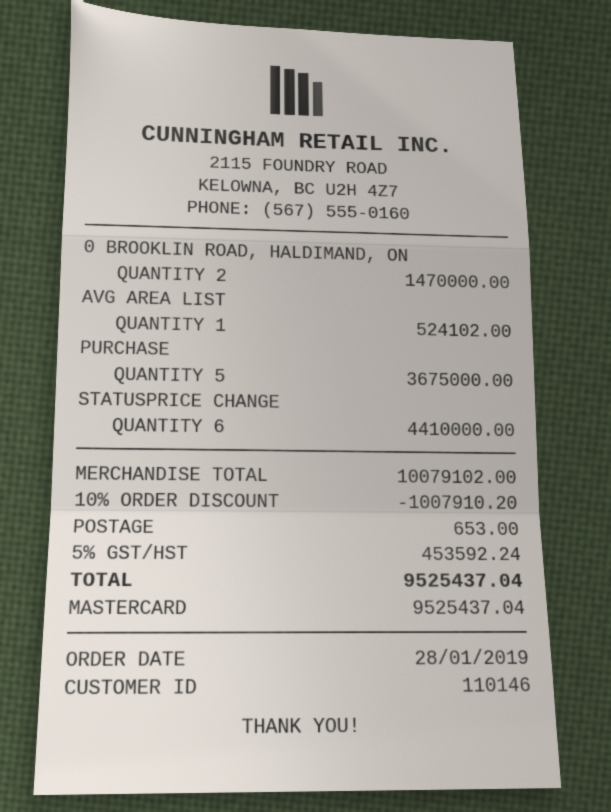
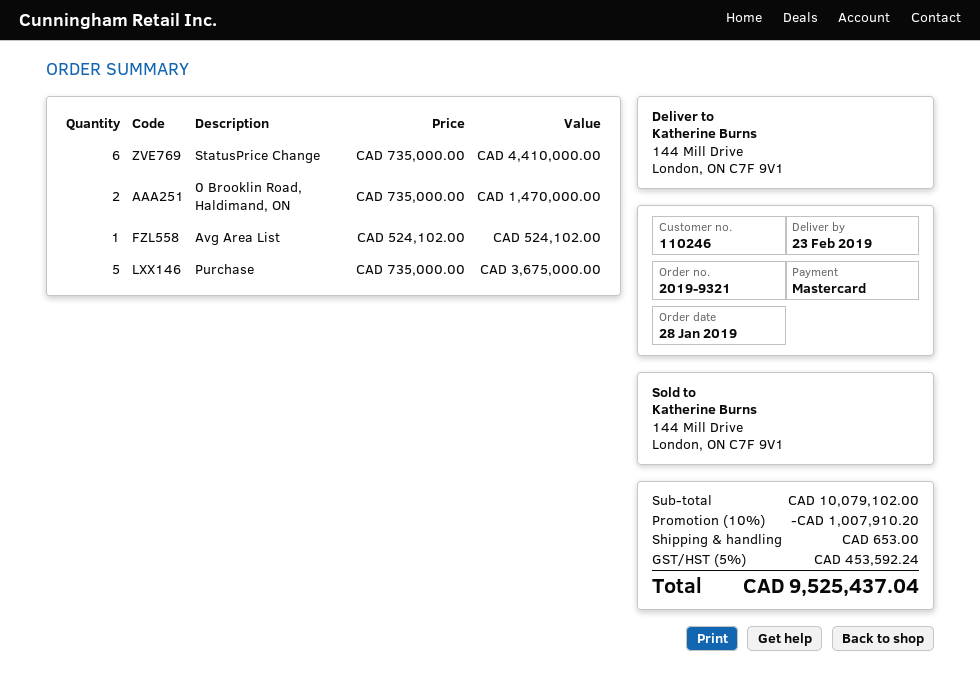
customer number: 110146 -> 110246

